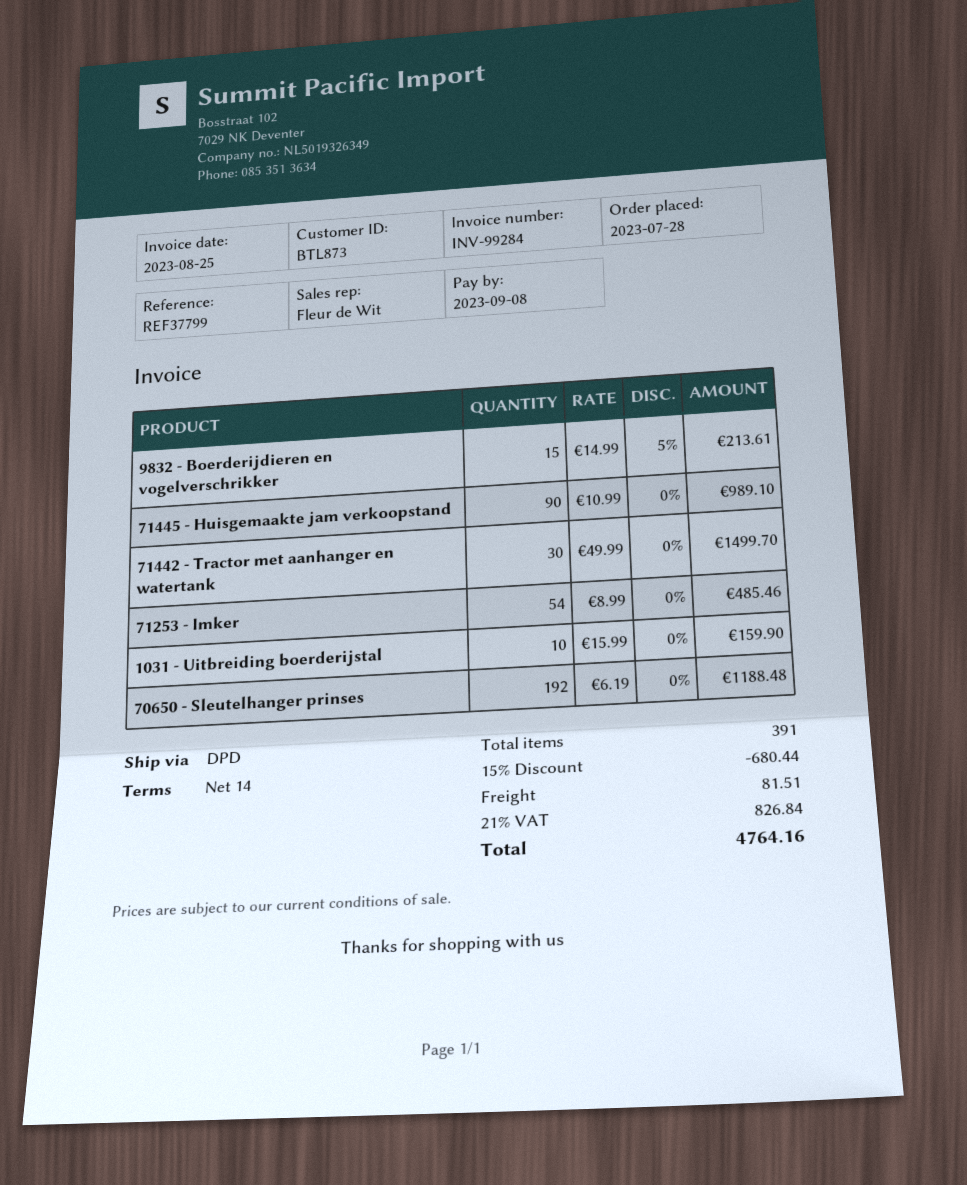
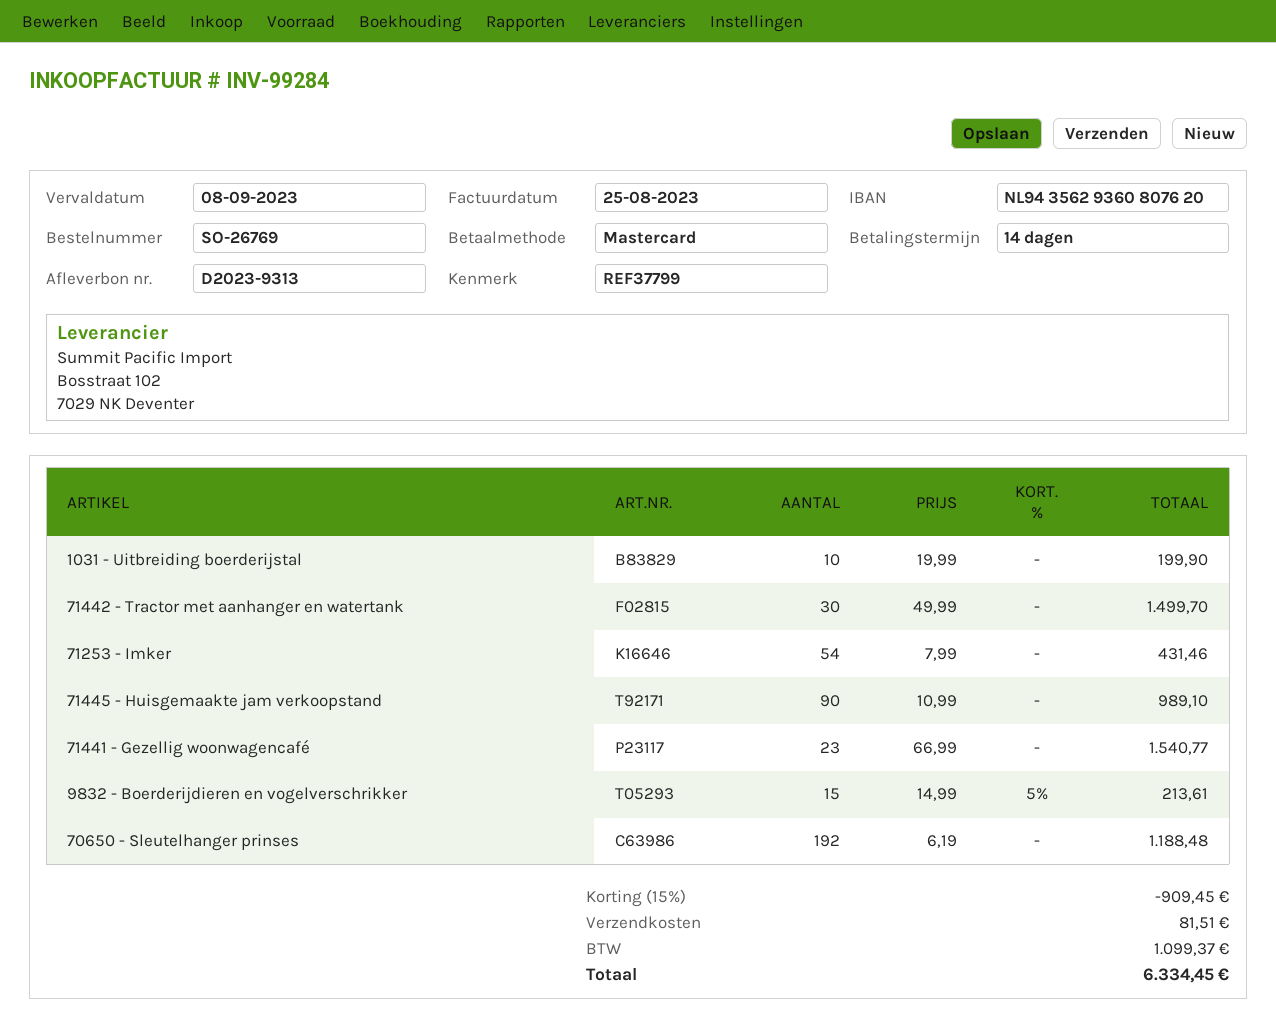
71253 - Imker: 54 x 8.99 = 485.46 -> 54 x 7.99 = 431.46
1031 - Uitbreiding boerderijstal: 10 x 15.99 = 159.90 -> 10 x 19.99 = 199.90
71441 - Gezellig woonwagencafé: none -> 23 x 66.99 = 1540.77
discount: 15% = 680.44 -> 15% = 909.45
tax: 826.84 -> 1099.37
total: 4764.16 -> 6334.45

